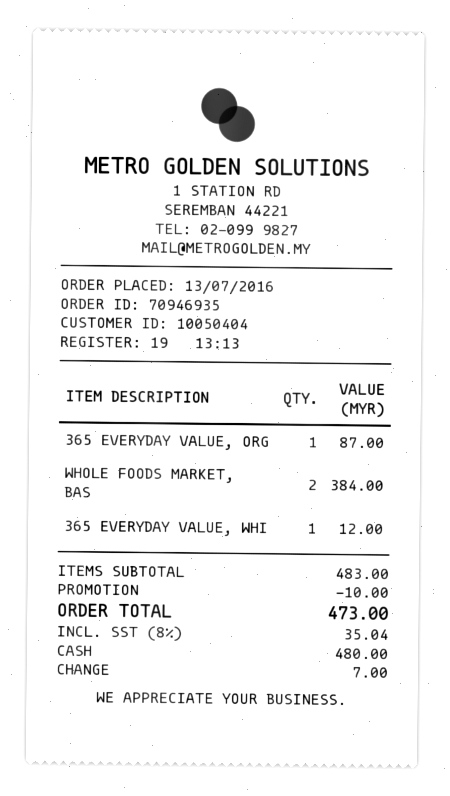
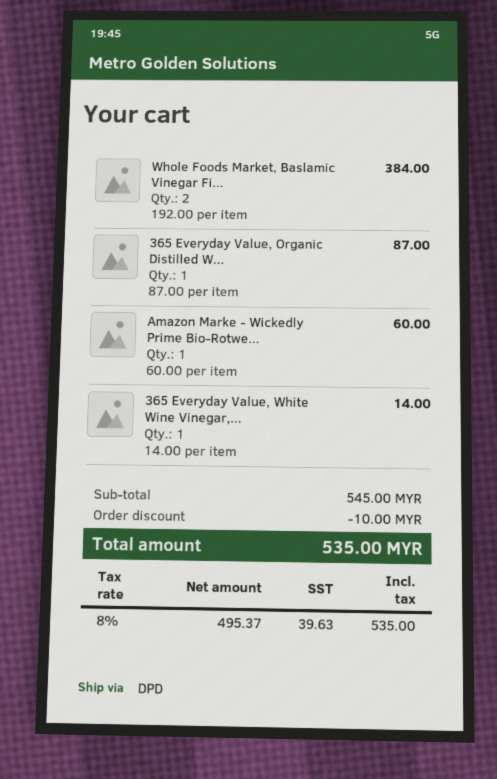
365 EVERYDAY VALUE, WHI: 1 for 12.00 -> 1 for 14.00
Amazon Marke - Wickedly Prime Bio-Rotwe...: none -> 1 for 60.00
subtotal: 483.00 -> 545.00
tax: 8% = 35.04 -> 8% = 39.63
total: 473.00 -> 535.00

